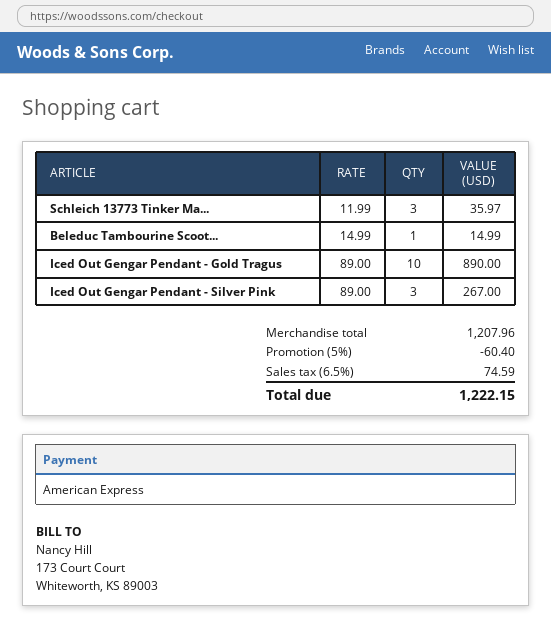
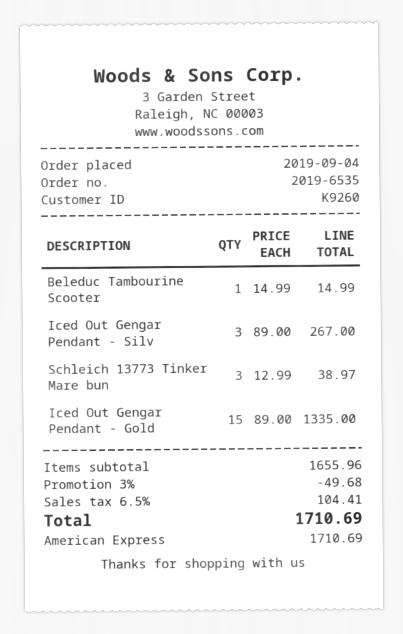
Schleich 13773 Tinker Ma...: 3 x 11.99 = 35.97 -> 3 x 12.99 = 38.97
Iced Out Gengar Pendant - Gold Tragus: 10 x 89.00 = 890.00 -> 15 x 89.00 = 1335.00
subtotal: 1207.96 -> 1655.96
discount: 5% = 60.40 -> 3% = 49.68
tax: 6.5% = 74.59 -> 6.5% = 104.41
total: 1222.15 -> 1710.69

